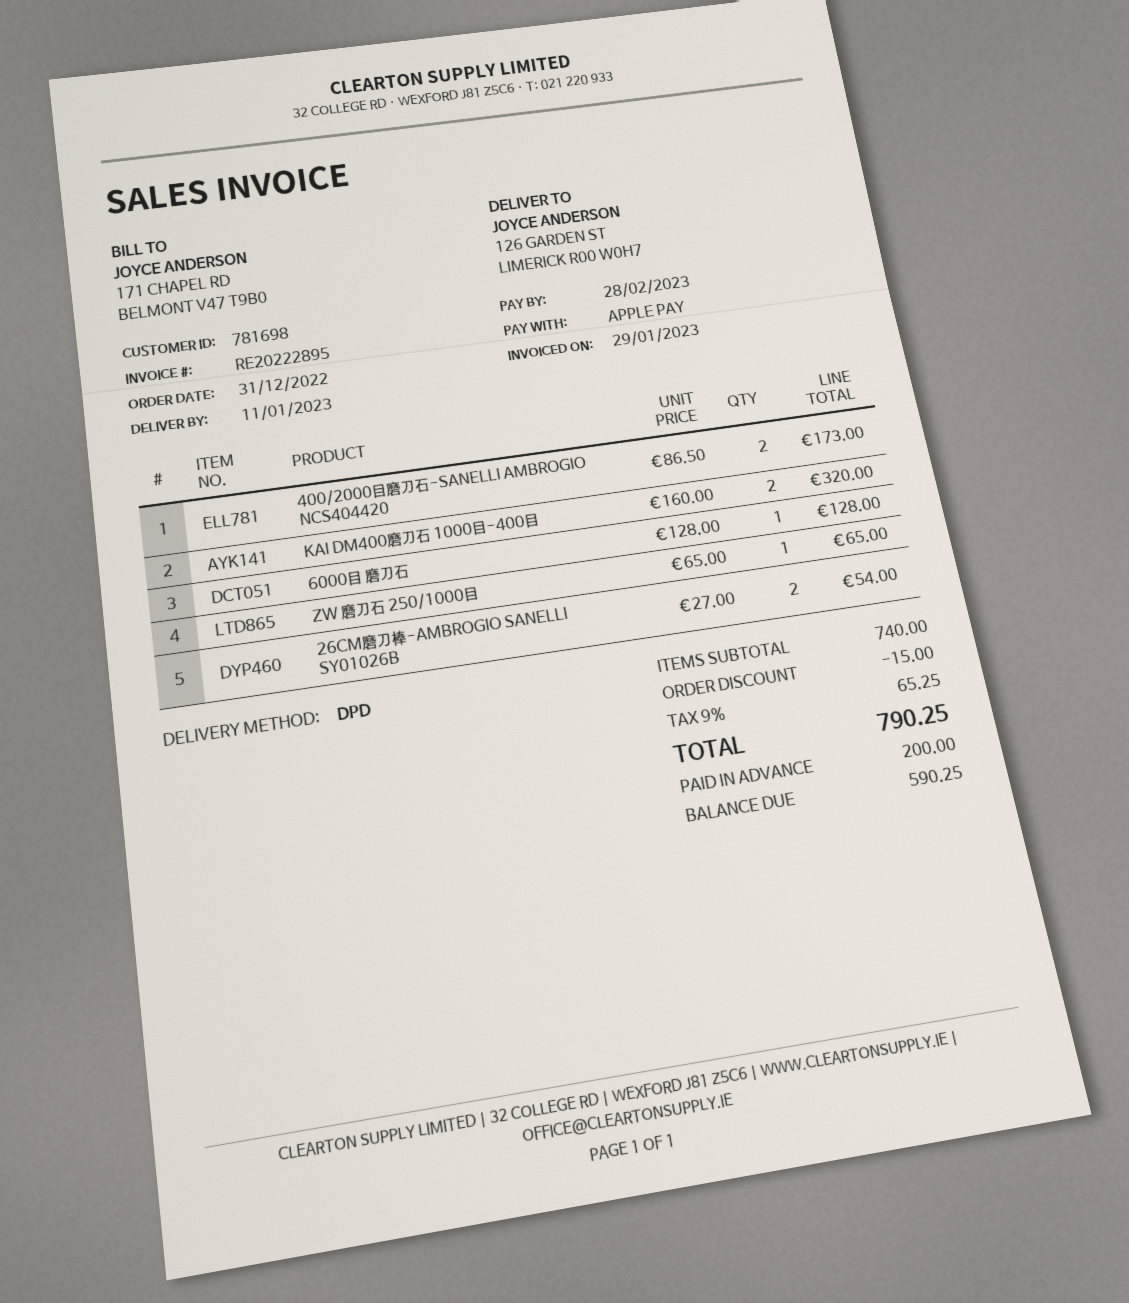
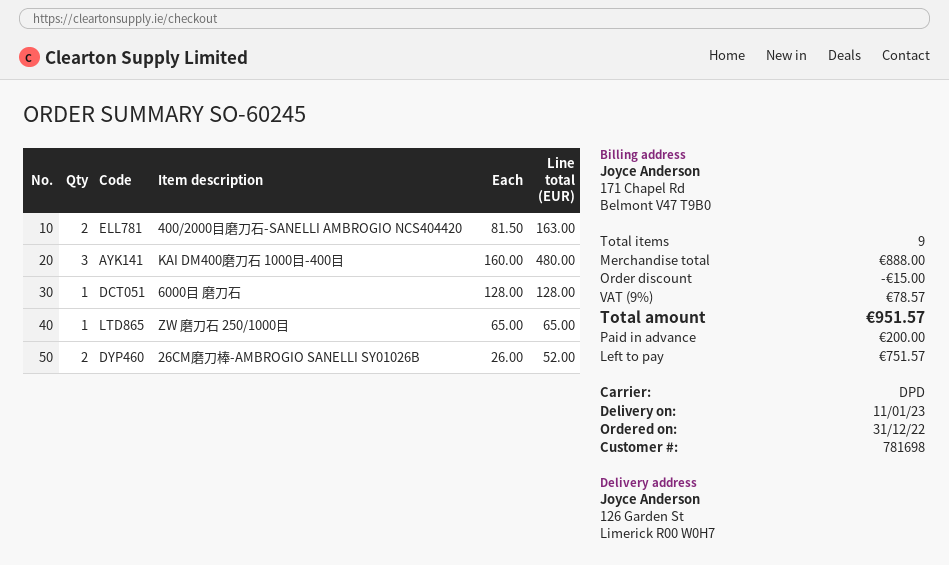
400/2000目磨刀石-SANELLI AMBROGIO NCS404420: 2 x 86.50 = 173.00 -> 2 x 81.50 = 163.00
KAI DM400磨刀石 1000目-400目: 2 x 160.00 = 320.00 -> 3 x 160.00 = 480.00
26CM磨刀棒-AMBROGIO SANELLI SY01026B: 2 x 27.00 = 54.00 -> 2 x 26.00 = 52.00
subtotal: 740.00 -> 888.00
tax: 9% = 65.25 -> 9% = 78.57
total: 790.25 -> 951.57
balance: 590.25 -> 751.57

